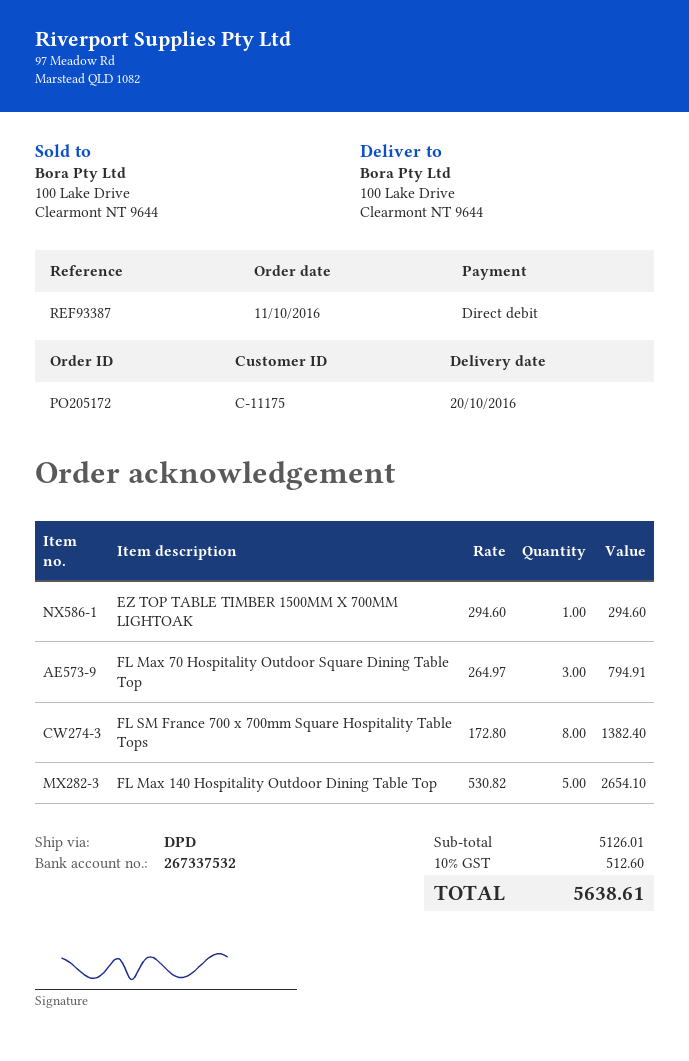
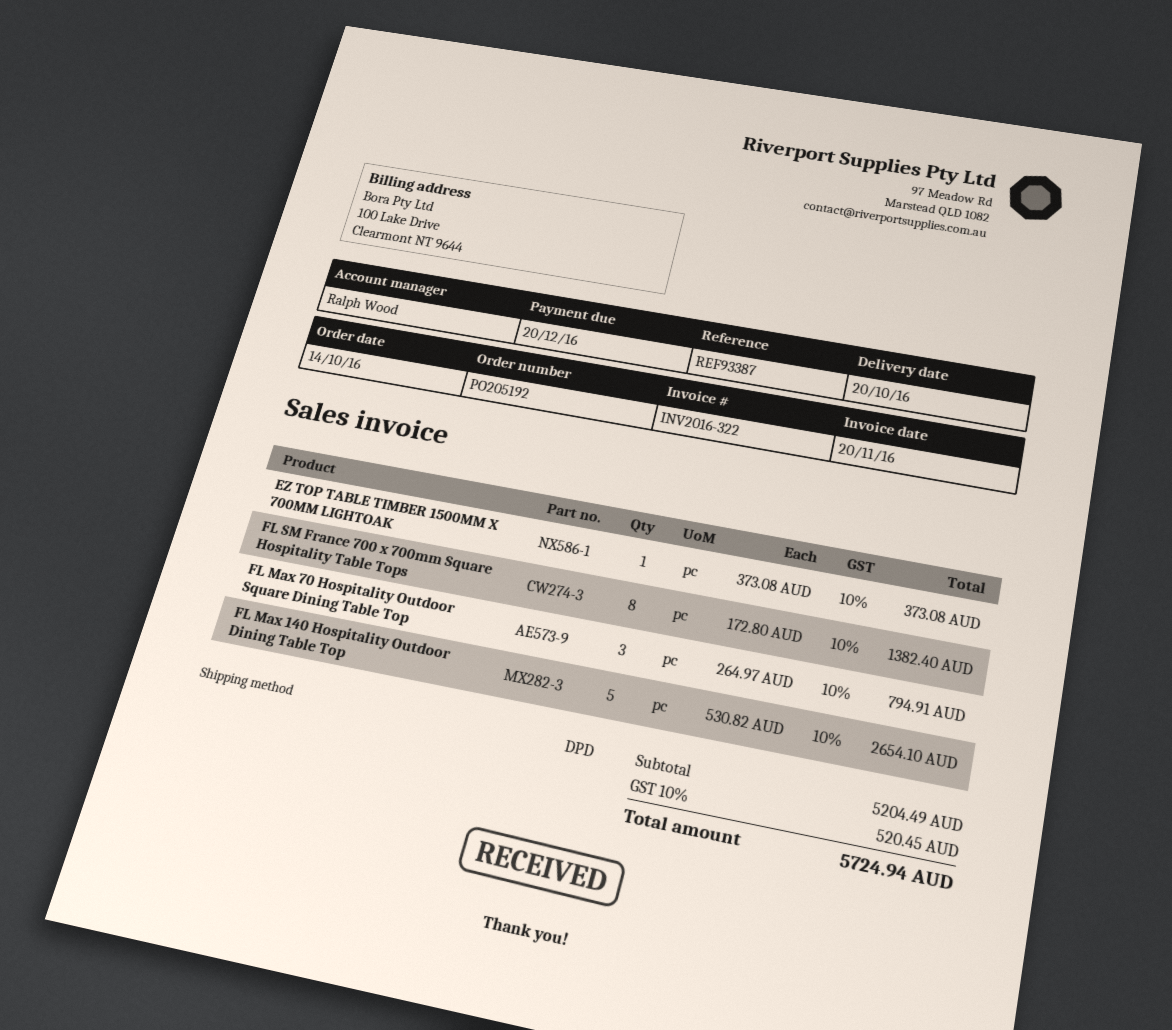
order number: PO205172 -> PO205192
order date: 2016-10-11 -> 2016-10-14
EZ TOP TABLE TIMBER 1500MM X 700MM LIGHTOAK: 1 x 294.60 = 294.60 -> 1 x 373.08 = 373.08
subtotal: 5126.01 -> 5204.49
tax: 10% = 512.60 -> 10% = 520.45
total: 5638.61 -> 5724.94

